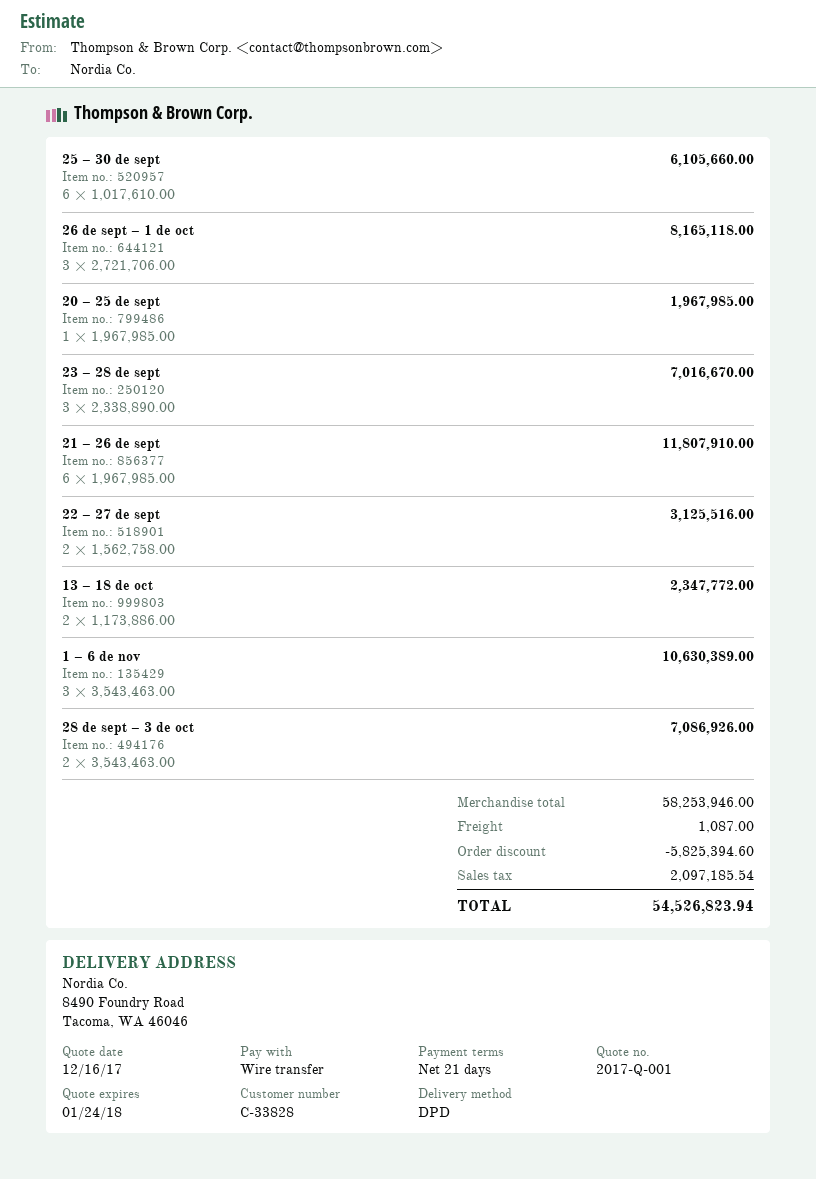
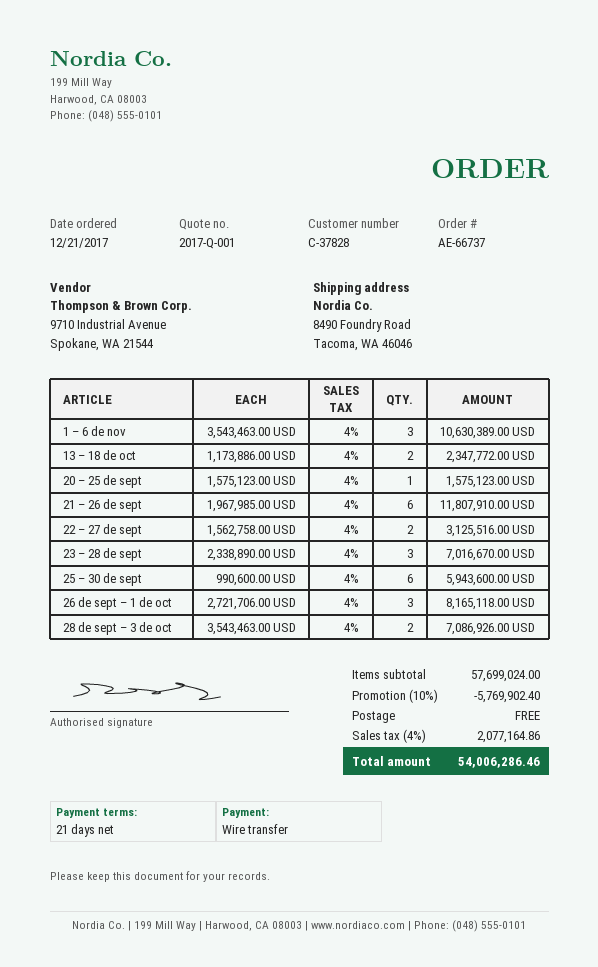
customer number: C-33828 -> C-37828
25 – 30 de sept: 6 x 1017610.00 = 6105660.00 -> 6 x 990600.00 = 5943600.00
20 – 25 de sept: 1 x 1967985.00 = 1967985.00 -> 1 x 1575123.00 = 1575123.00
subtotal: 58253946.00 -> 57699024.00
discount: 5825394.60 -> 5769902.40
shipping: 1087.00 -> 0.00
tax: 2097185.54 -> 2077164.86
total: 54526823.94 -> 54006286.46

